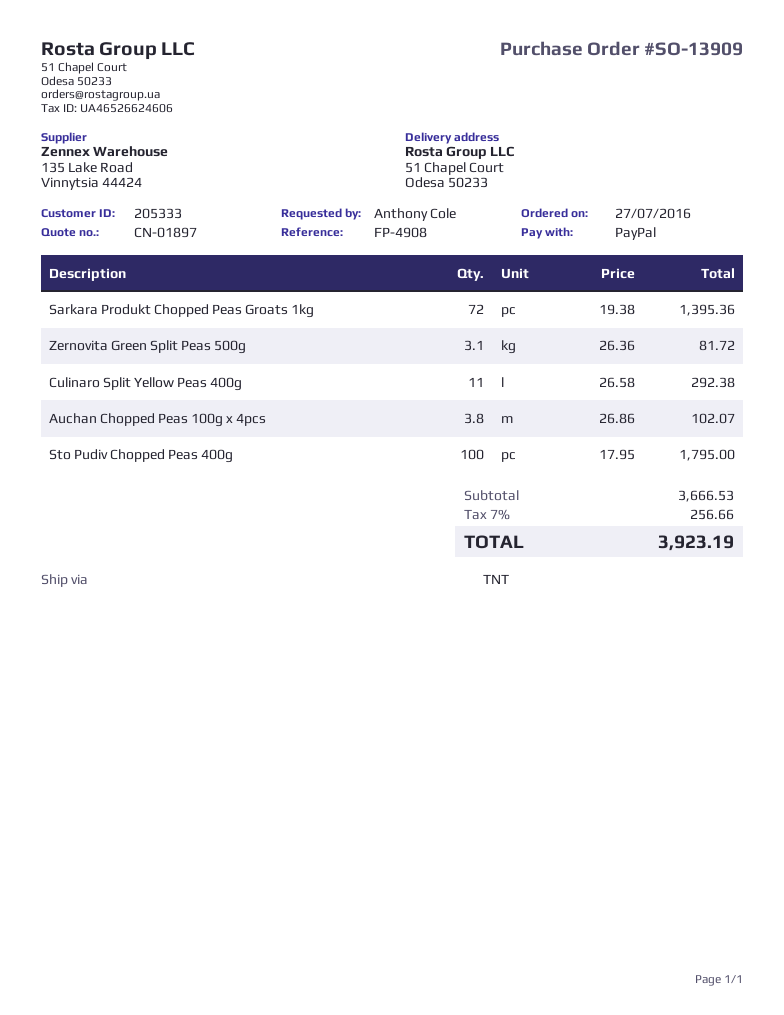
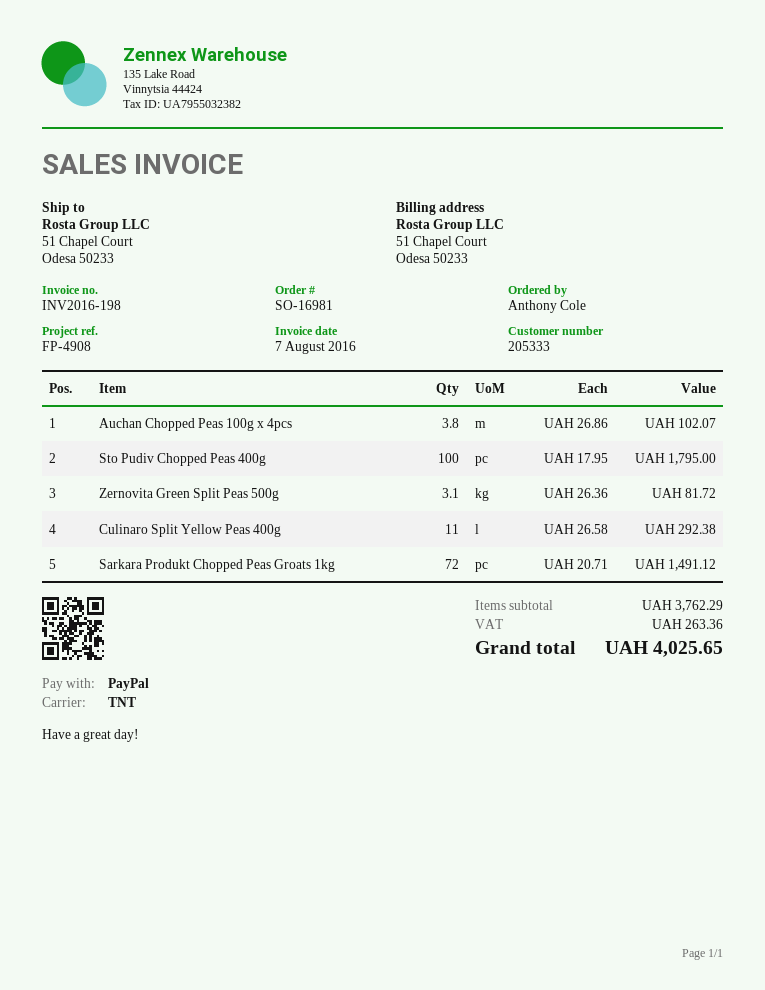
order number: SO-13909 -> SO-16981
Sarkara Produkt Chopped Peas Groats 1kg: 72 x 19.38 = 1395.36 -> 72 x 20.71 = 1491.12
subtotal: 3666.53 -> 3762.29
tax: 256.66 -> 263.36
total: 3923.19 -> 4025.65

